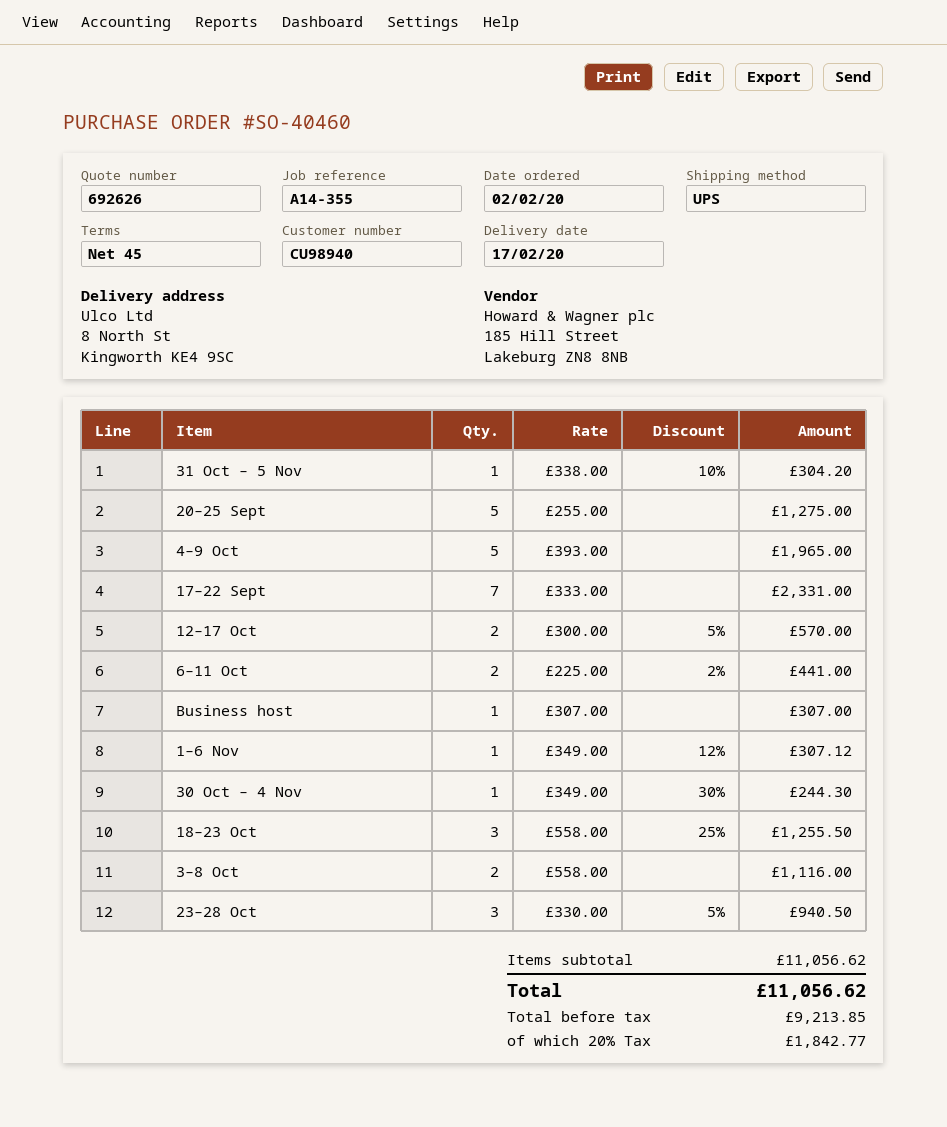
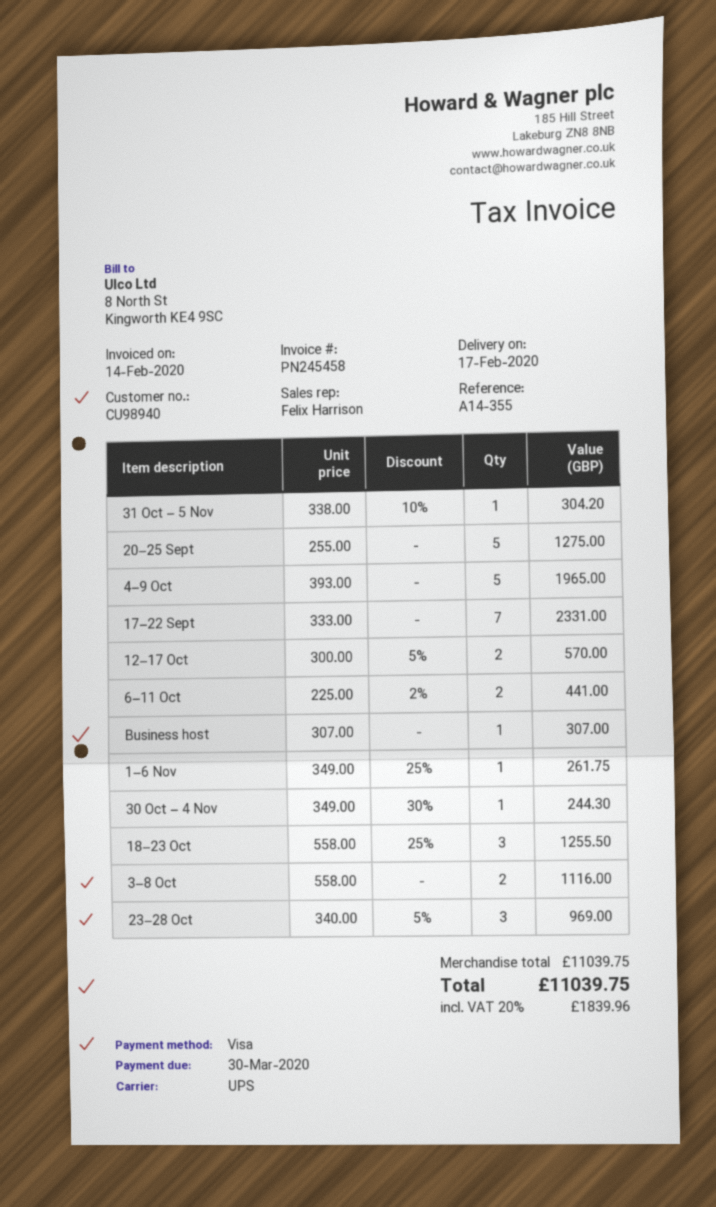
1–6 Nov: 1 x 349.00 - 12% = 307.12 -> 1 x 349.00 - 25% = 261.75
23–28 Oct: 3 x 330.00 - 5% = 940.50 -> 3 x 340.00 - 5% = 969.00
subtotal: 11056.62 -> 11039.75
tax: 20% = 1842.77 -> 20% = 1839.96
total: 11056.62 -> 11039.75

